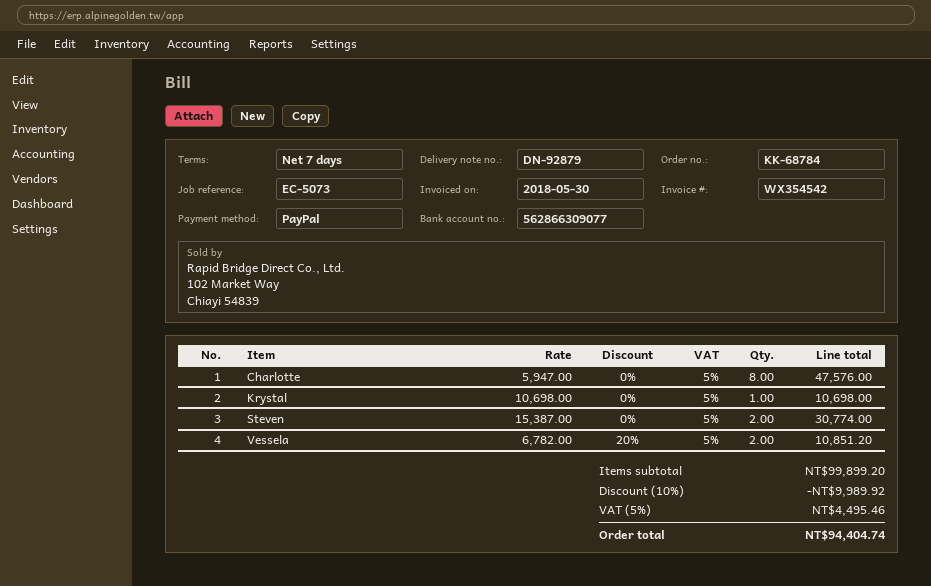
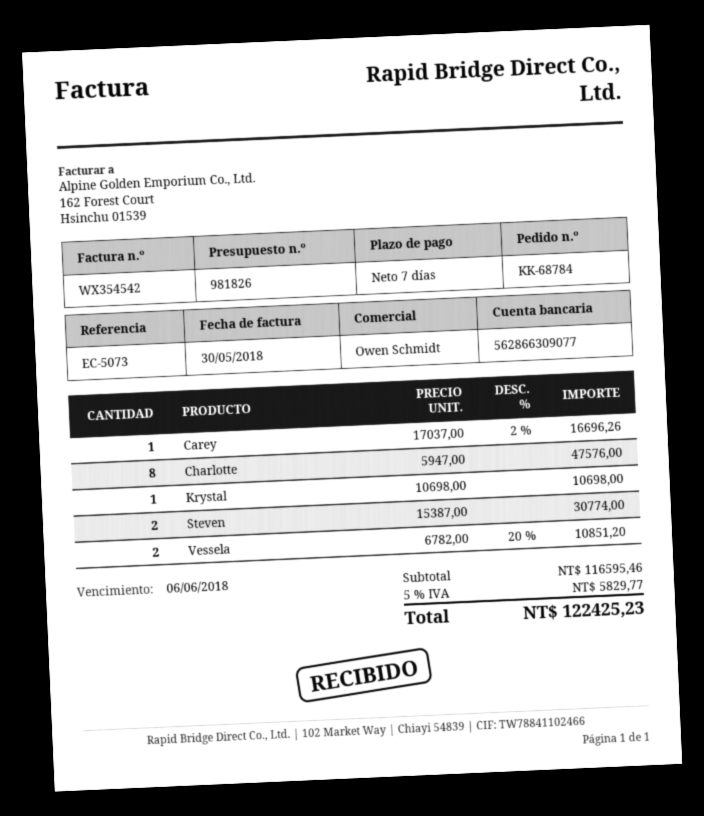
Carey: none -> 1 x 17037.00 - 2% = 16696.26
subtotal: 99899.20 -> 116595.46
discount: 10% = 9989.92 -> none
tax: 5% = 4495.46 -> 5% = 5829.77
total: 94404.74 -> 122425.23

